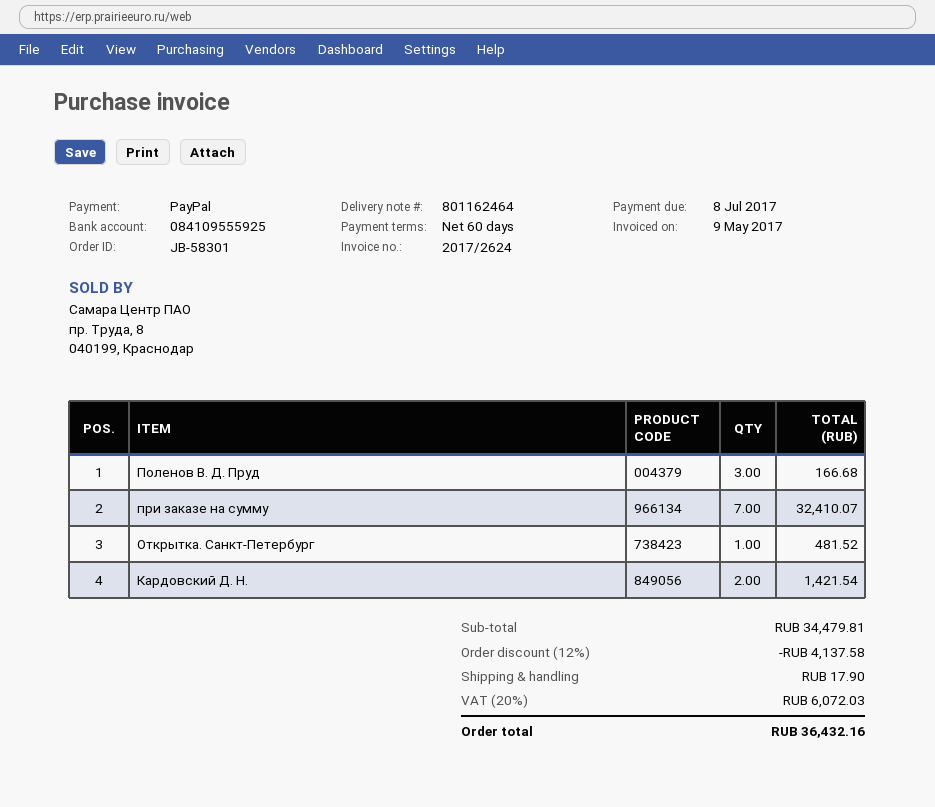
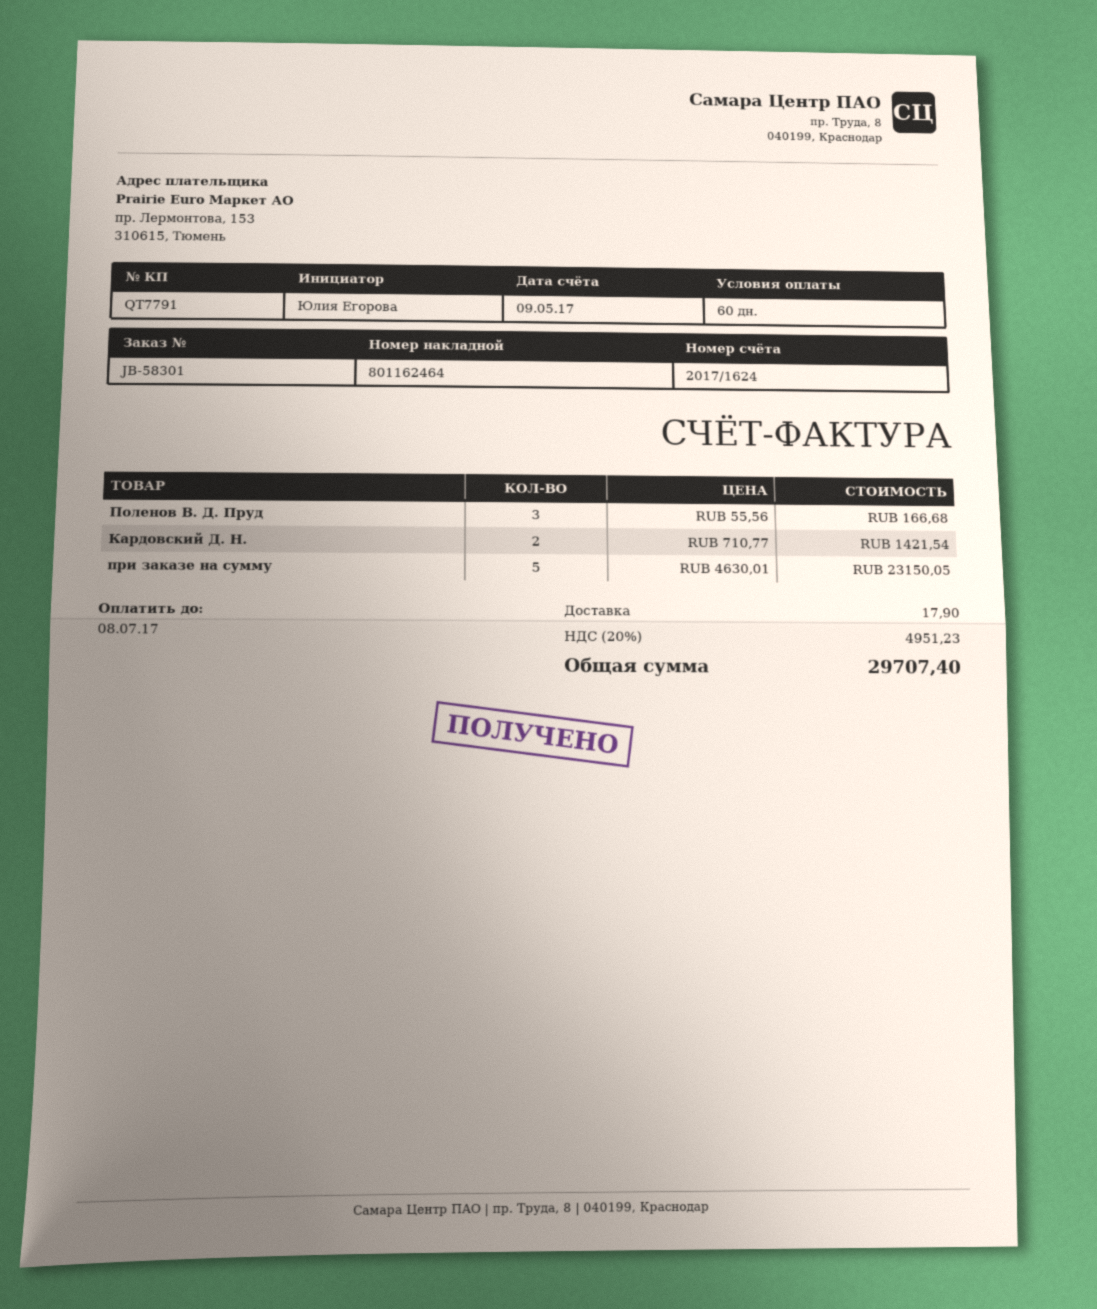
invoice number: 2017/2624 -> 2017/1624
при заказе на сумму: 7 for 32410.07 -> 5 for 23150.05
Открытка. Санкт-Петербург: 1 for 481.52 -> none
discount: 12% = 4137.58 -> none
tax: 20% = 6072.03 -> 20% = 4951.23
total: 36432.16 -> 29707.40

